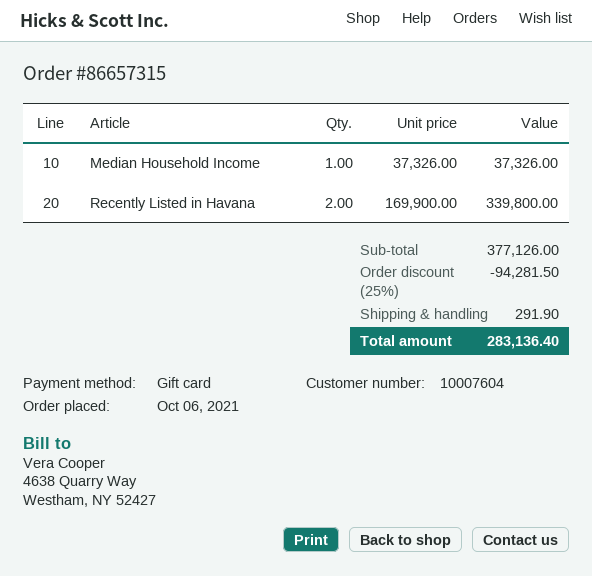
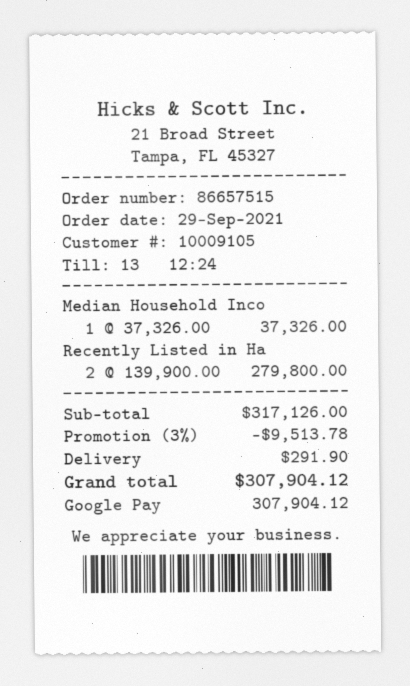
order number: 86657315 -> 86657515
order date: 2021-10-06 -> 2021-09-29
customer number: 10007604 -> 10009105
payment method: gift card -> Google Pay
Recently Listed in Havana: 2 x 169900.00 = 339800.00 -> 2 x 139900.00 = 279800.00
subtotal: 377126.00 -> 317126.00
discount: 25% = 94281.50 -> 3% = 9513.78
total: 283136.40 -> 307904.12

